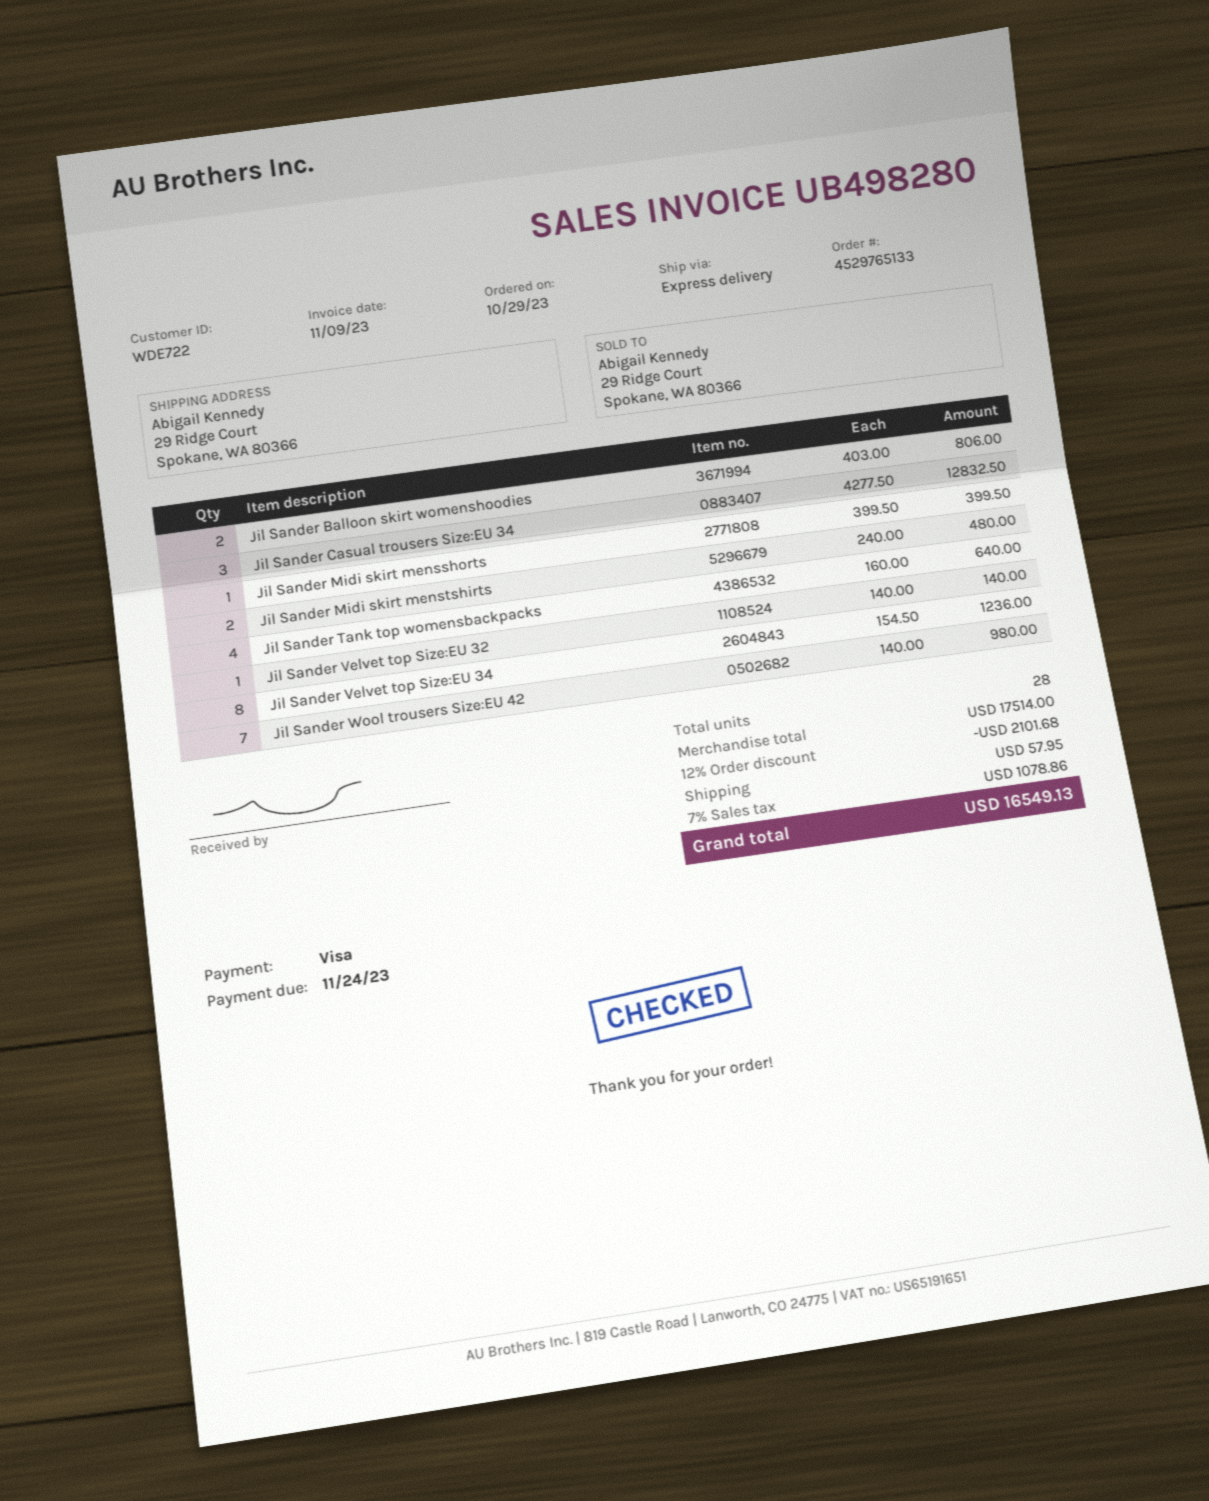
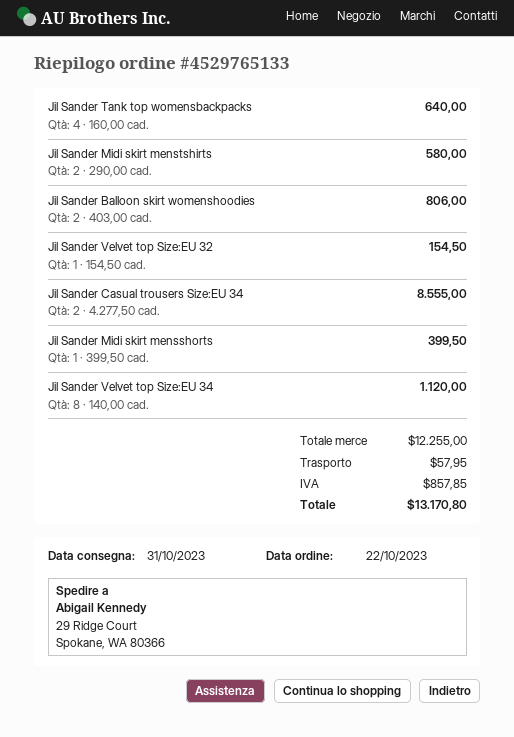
order date: 2023-10-29 -> 2023-10-22
Jil Sander Casual trousers Size:EU 34: 3 x 4277.50 = 12832.50 -> 2 x 4277.50 = 8555.00
Jil Sander Midi skirt menstshirts: 2 x 240.00 = 480.00 -> 2 x 290.00 = 580.00
Jil Sander Velvet top Size:EU 32: 1 x 140.00 = 140.00 -> 1 x 154.50 = 154.50
Jil Sander Velvet top Size:EU 34: 8 x 154.50 = 1236.00 -> 8 x 140.00 = 1120.00
Jil Sander Wool trousers Size:EU 42: 7 x 140.00 = 980.00 -> none
subtotal: 17514.00 -> 12255.00
discount: 12% = 2101.68 -> none
tax: 1078.86 -> 857.85
total: 16549.13 -> 13170.80

